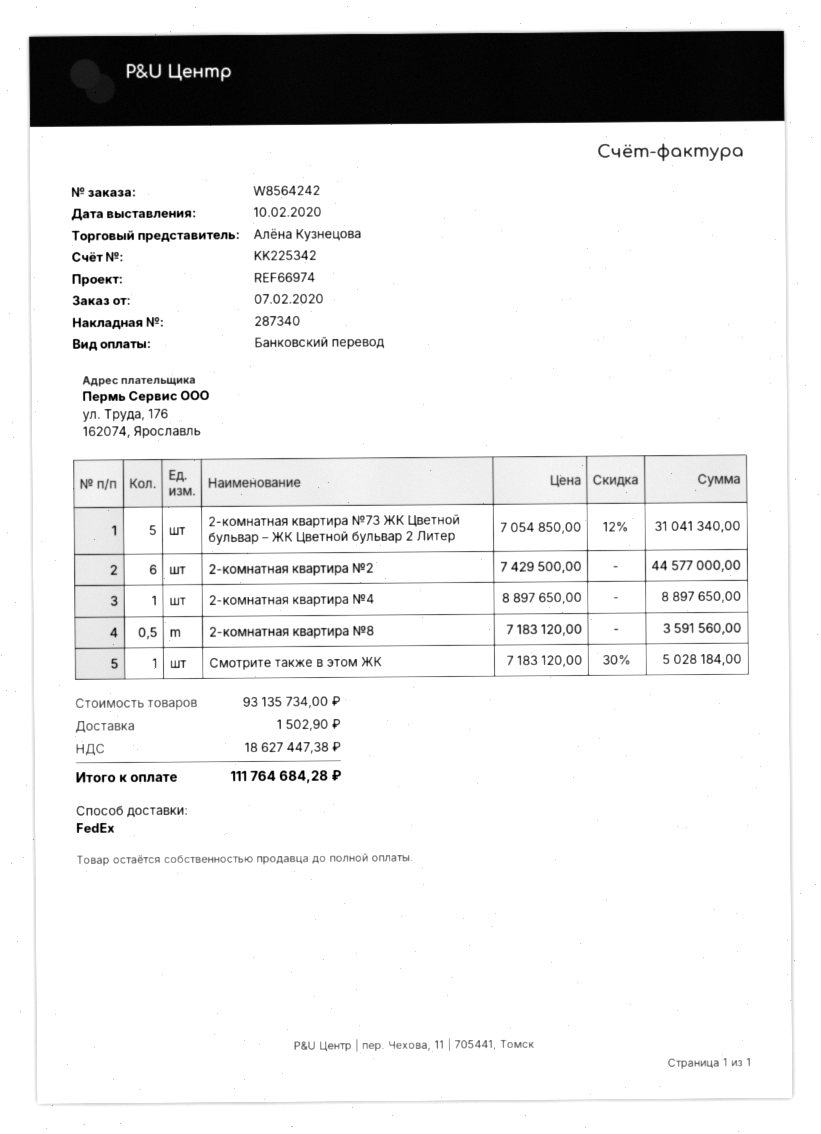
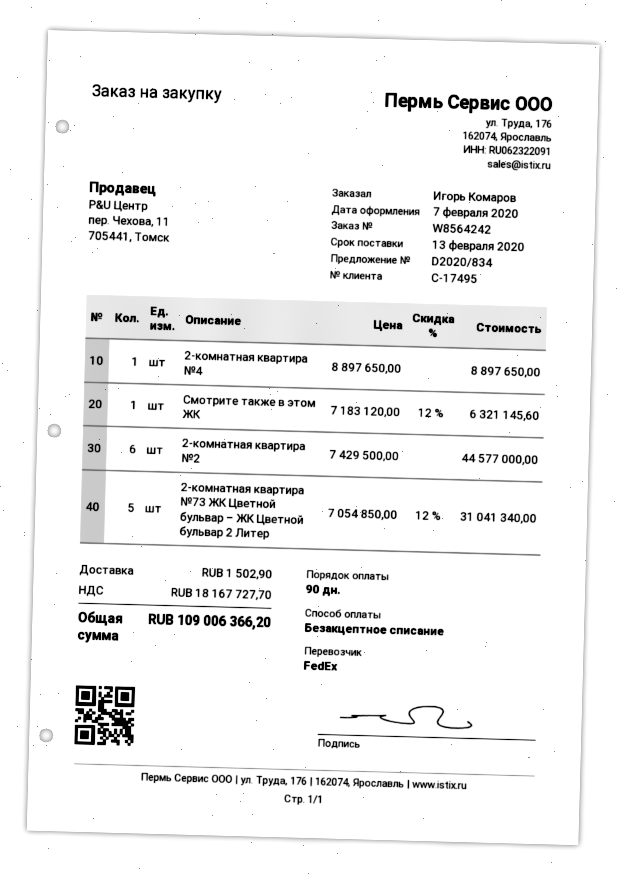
payment method: bank transfer -> direct debit
2-комнатная квартира №8: 0.5 x 7183120.00 = 3591560.00 -> none
Смотрите также в этом ЖК: 1 x 7183120.00 - 30% = 5028184.00 -> 1 x 7183120.00 - 12% = 6321145.60
tax: 18627447.38 -> 18167727.70
total: 111764684.28 -> 109006366.20

